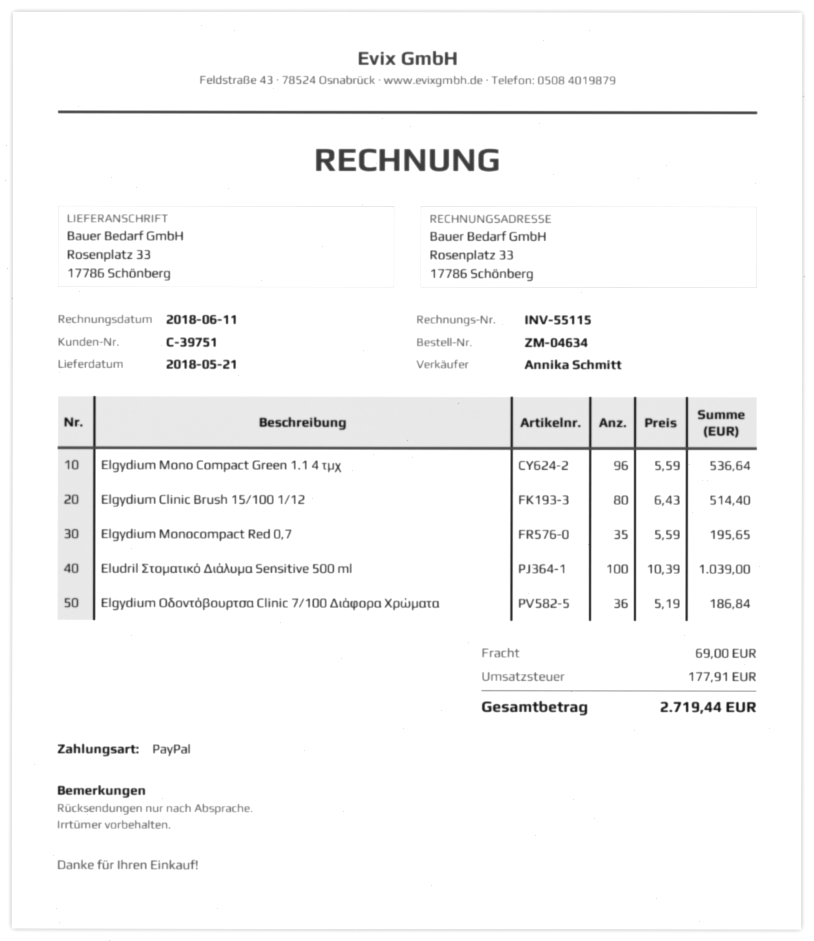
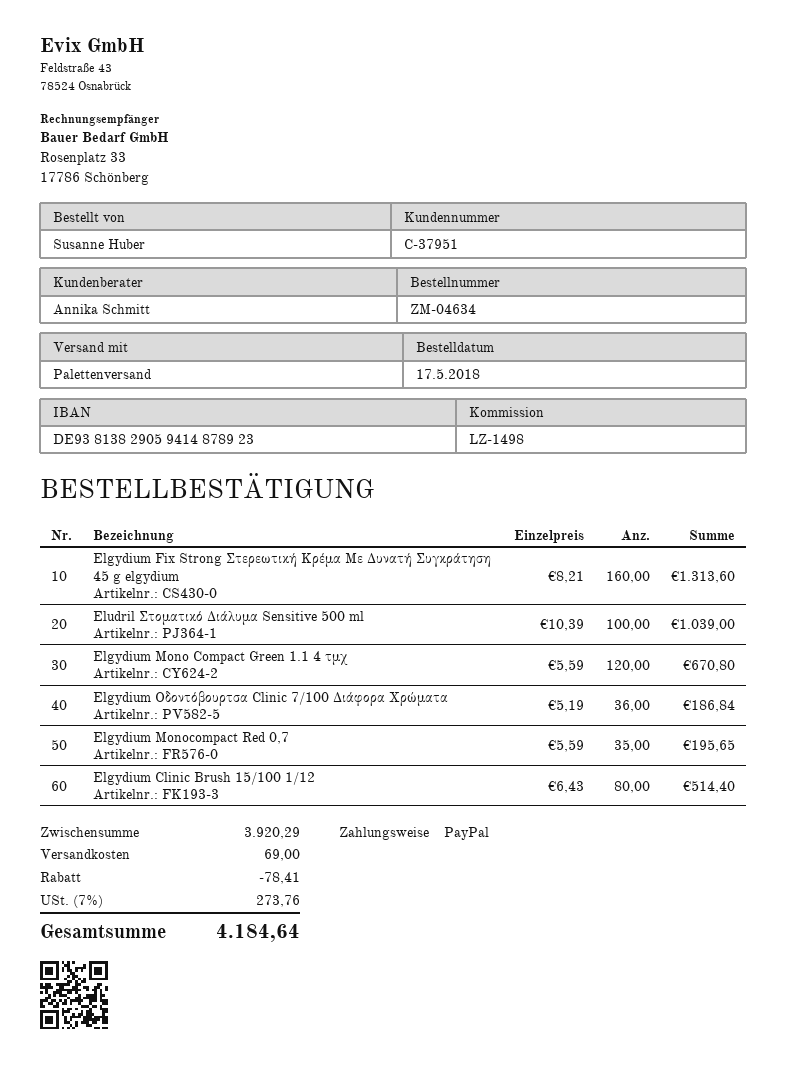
customer number: C-39751 -> C-37951
Elgydium Mono Compact Green 1.1 4 τμχ: 96 x 5.59 = 536.64 -> 120 x 5.59 = 670.80
Elgydium Fix Strong Στερεωτική Κρέμα Με Δυνατή Συγκράτηση 45 g elgydium: none -> 160 x 8.21 = 1313.60
discount: none -> 78.41
tax: 177.91 -> 273.76
total: 2719.44 -> 4184.64

